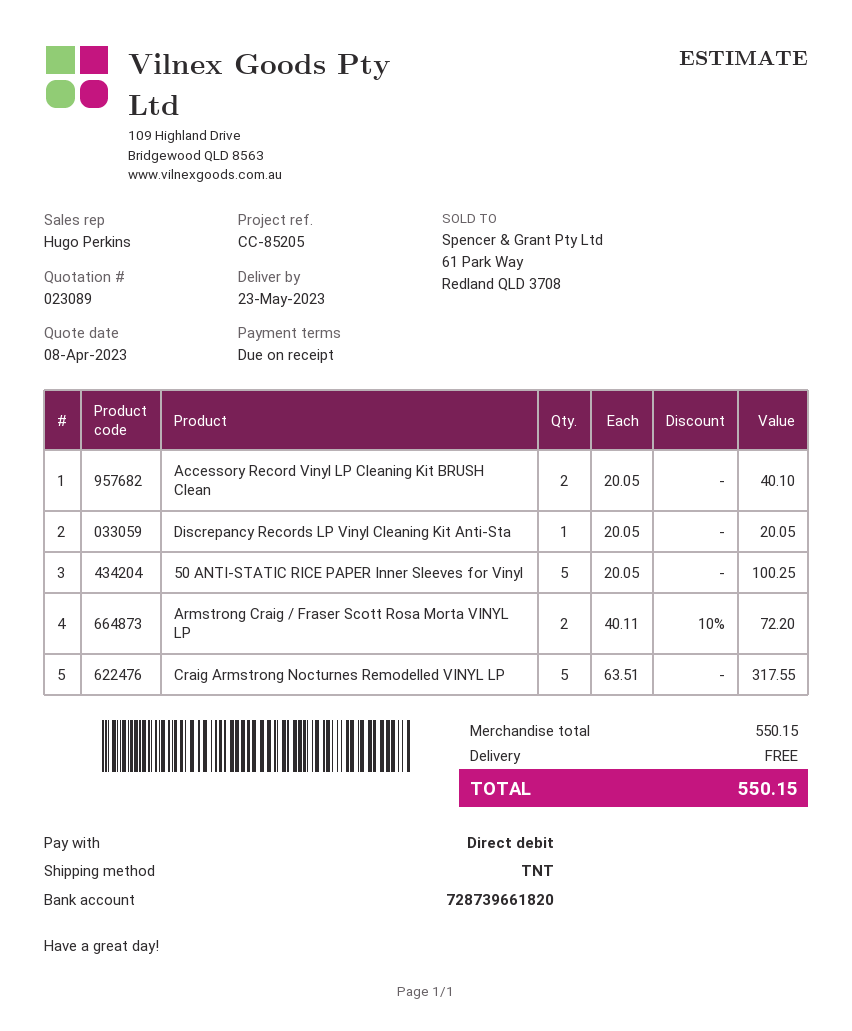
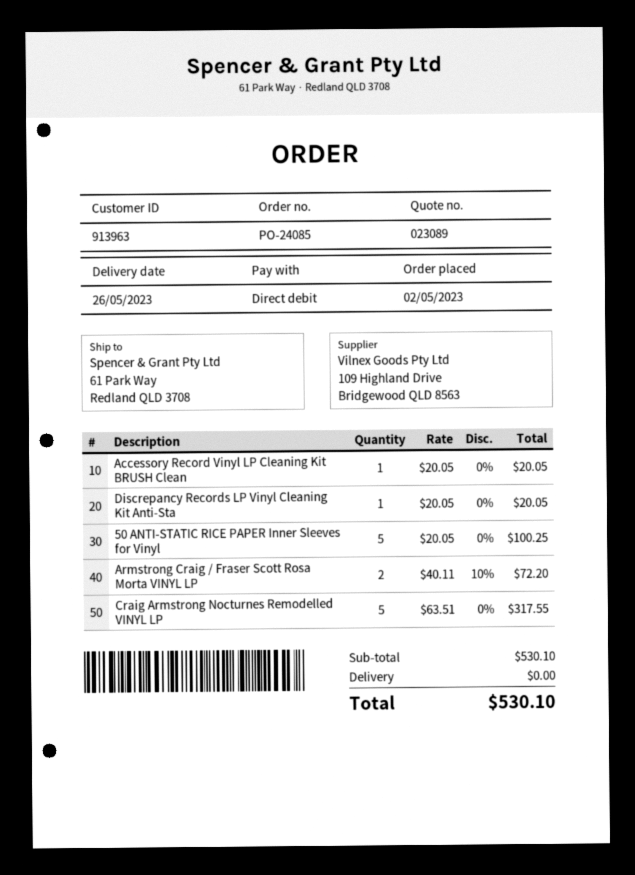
delivery date: 2023-05-23 -> 2023-05-26
Accessory Record Vinyl LP Cleaning Kit BRUSH Clean: 2 x 20.05 = 40.10 -> 1 x 20.05 = 20.05
subtotal: 550.15 -> 530.10
total: 550.15 -> 530.10

